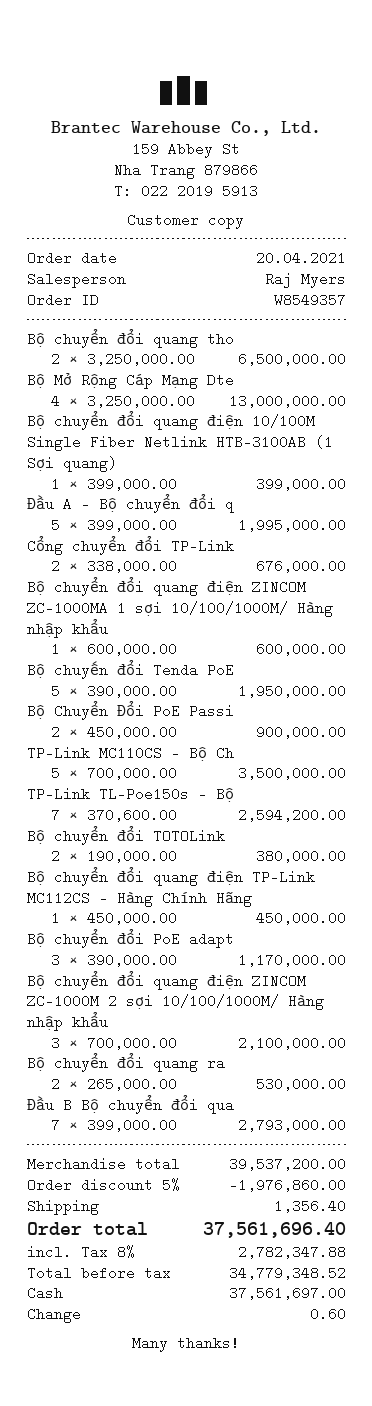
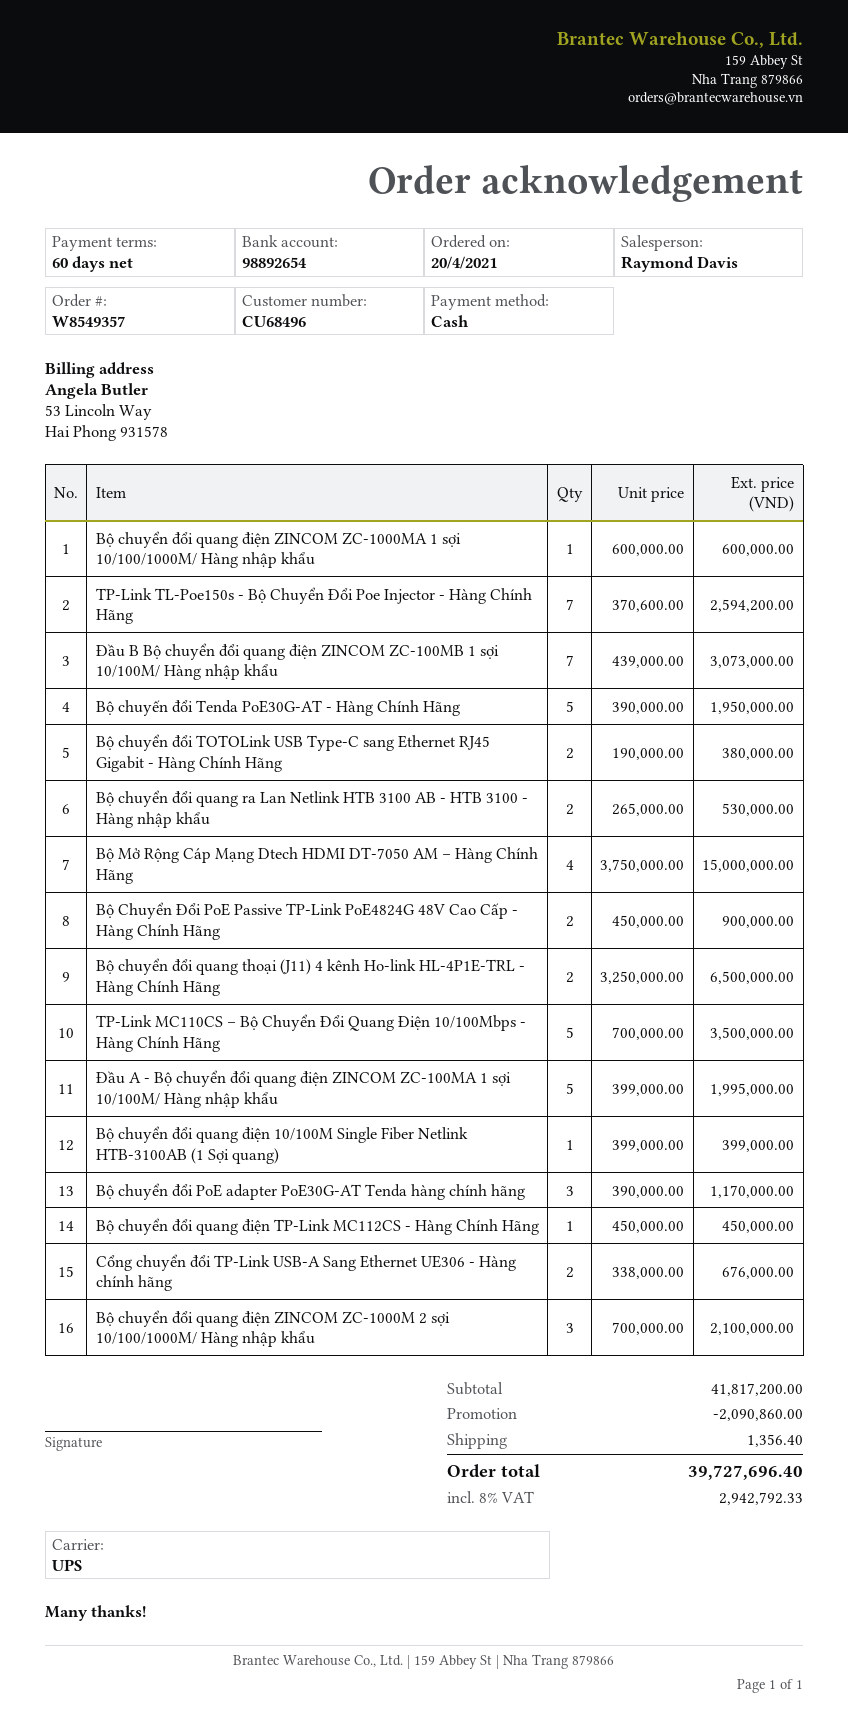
sales rep: Raj Myers -> Raymond Davis
Bộ Mở Rộng Cáp Mạng Dte: 4 x 3250000.00 = 13000000.00 -> 4 x 3750000.00 = 15000000.00
Đầu B Bộ chuyển đổi qua: 7 x 399000.00 = 2793000.00 -> 7 x 439000.00 = 3073000.00
subtotal: 39537200.00 -> 41817200.00
discount: 1976860.00 -> 2090860.00
tax: 8% = 2782347.88 -> 8% = 2942792.33
total: 37561696.40 -> 39727696.40

